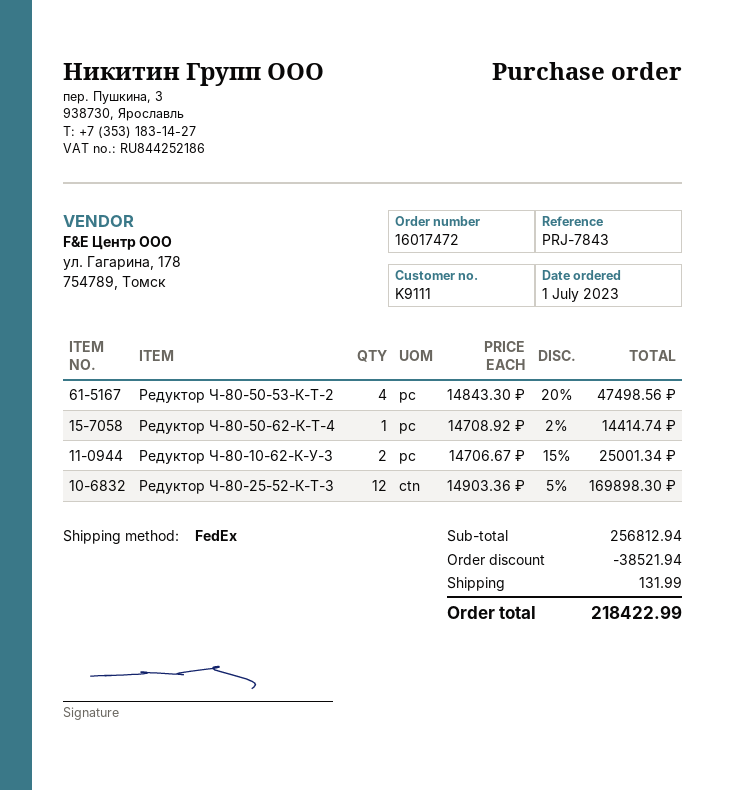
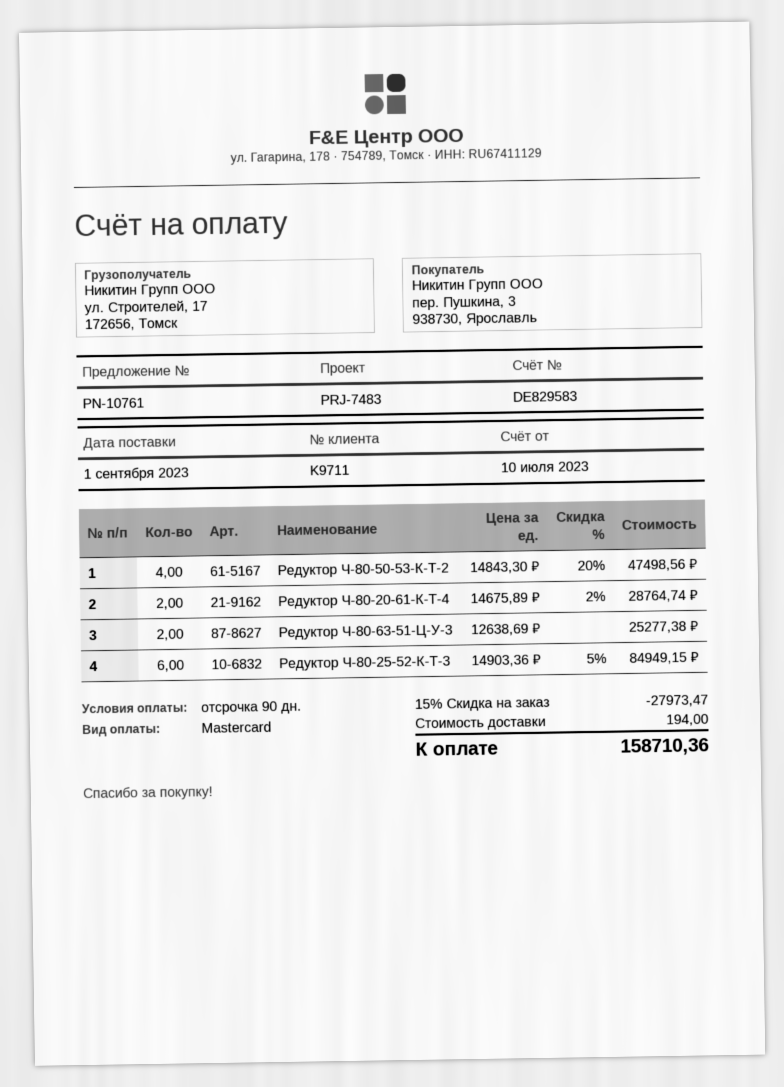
customer number: K9111 -> K9711
reference: PRJ-7843 -> PRJ-7483
Редуктор Ч-80-50-62-К-Т-4: 1 x 14708.92 - 2% = 14414.74 -> none
Редуктор Ч-80-10-62-К-У-3: 2 x 14706.67 - 15% = 25001.34 -> none
Редуктор Ч-80-25-52-К-Т-3: 12 x 14903.36 - 5% = 169898.30 -> 6 x 14903.36 - 5% = 84949.15
Редуктор Ч-80-20-61-К-Т-4: none -> 2 x 14675.89 - 2% = 28764.74
Редуктор Ч-80-63-51-Ц-У-3: none -> 2 x 12638.69 = 25277.38
discount: 38521.94 -> 27973.47
shipping: 131.99 -> 194.00
total: 218422.99 -> 158710.36

